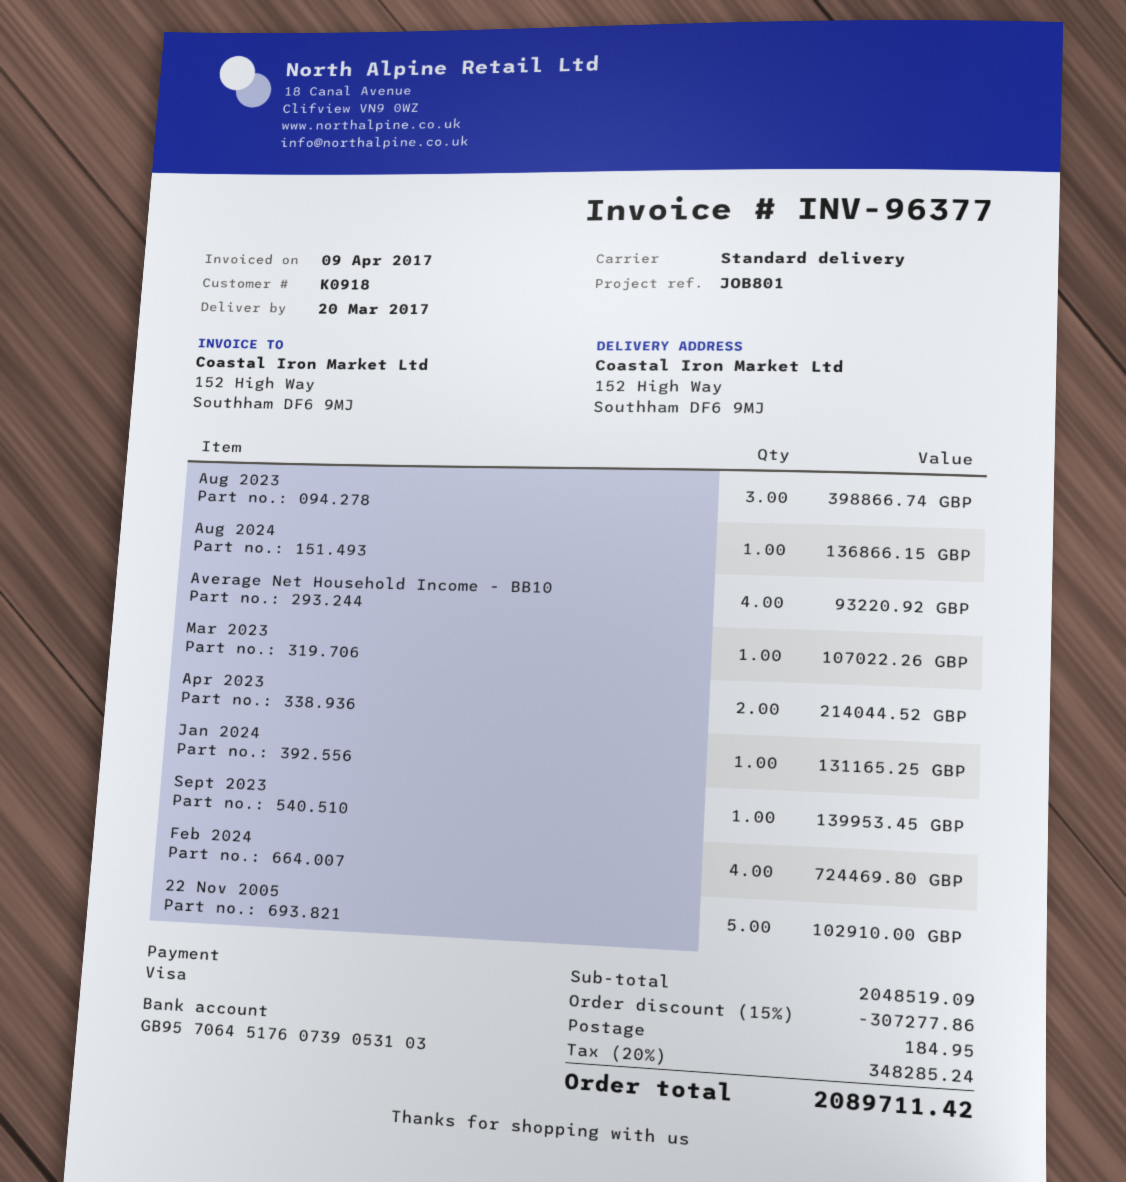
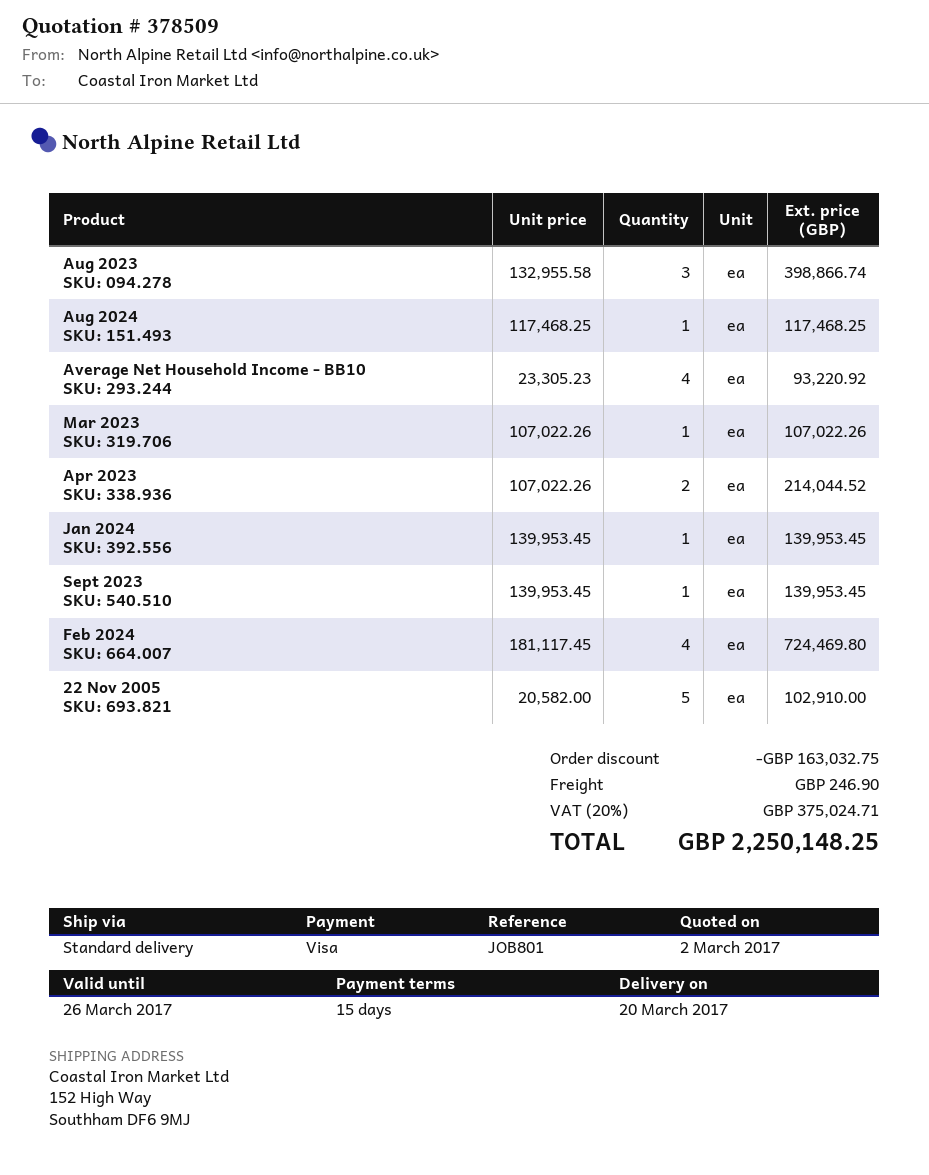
Aug 2024: 1 for 136866.15 -> 1 for 117468.25
Jan 2024: 1 for 131165.25 -> 1 for 139953.45
discount: 307277.86 -> 163032.75
shipping: 184.95 -> 246.90
tax: 20% = 348285.24 -> 20% = 375024.71
total: 2089711.42 -> 2250148.25

